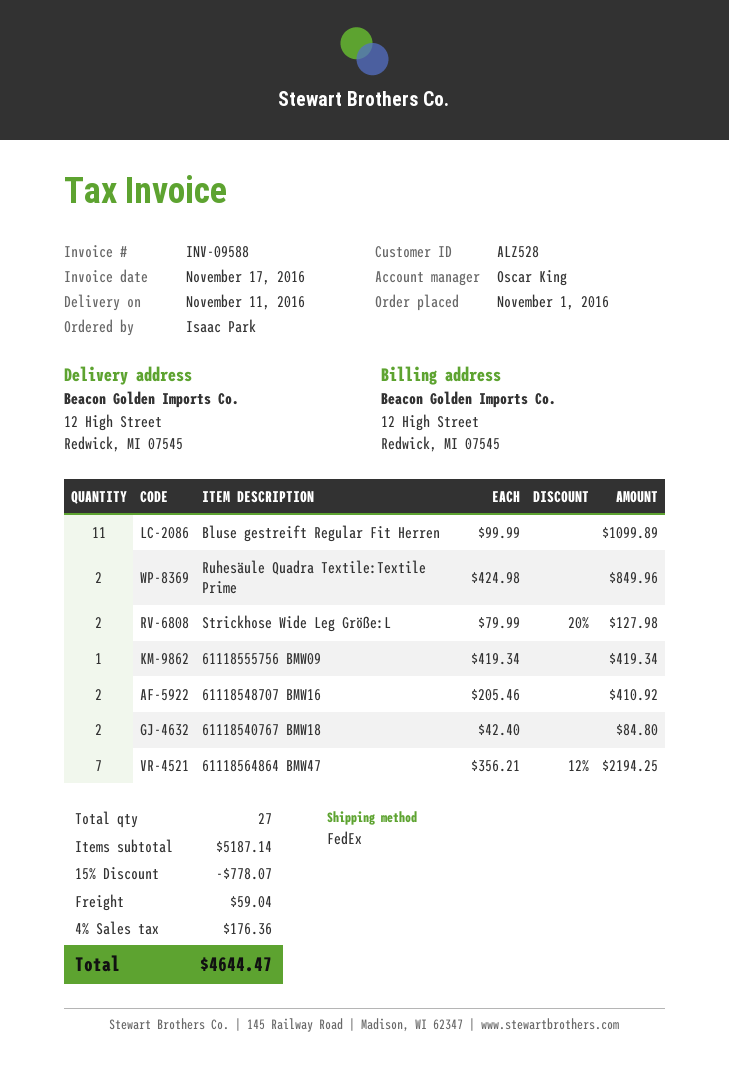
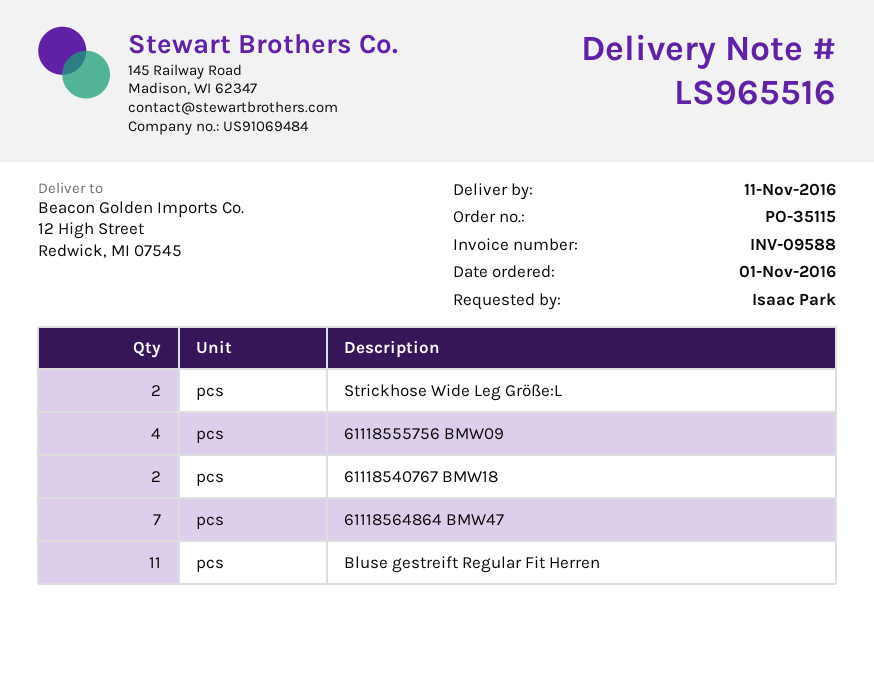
Ruhesäule Quadra Textile:Textile Prime: 2 -> none
61118555756 BMW09: 1 -> 4
61118548707 BMW16: 2 -> none

